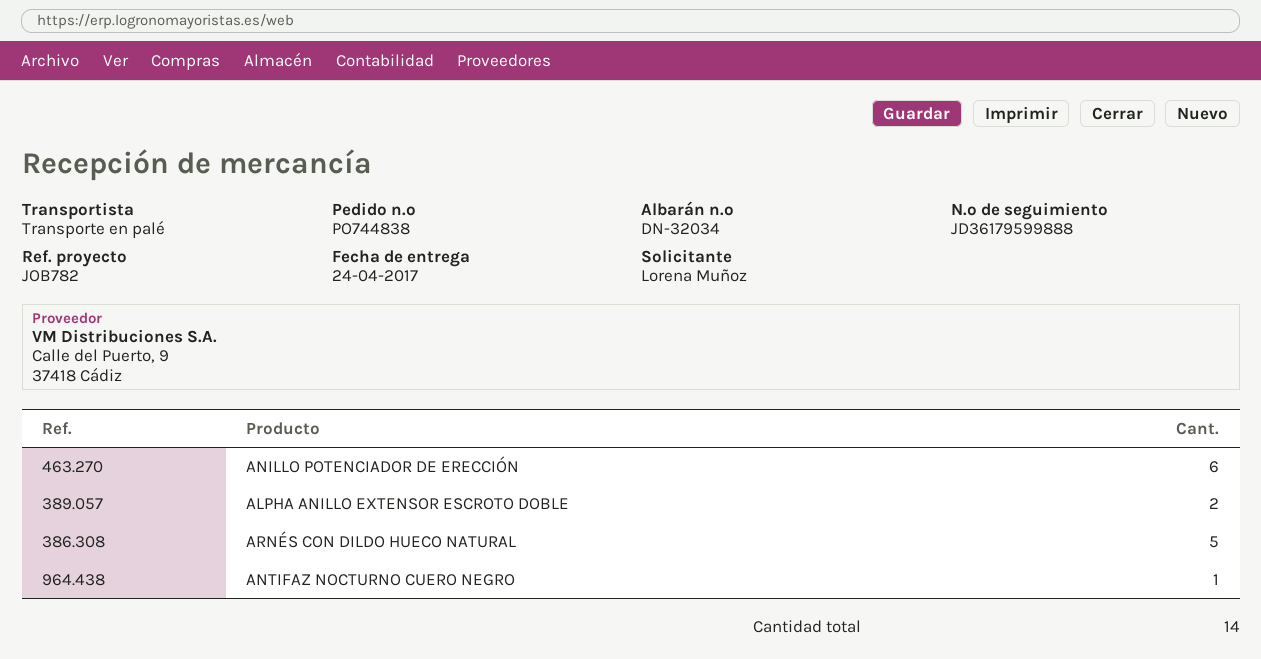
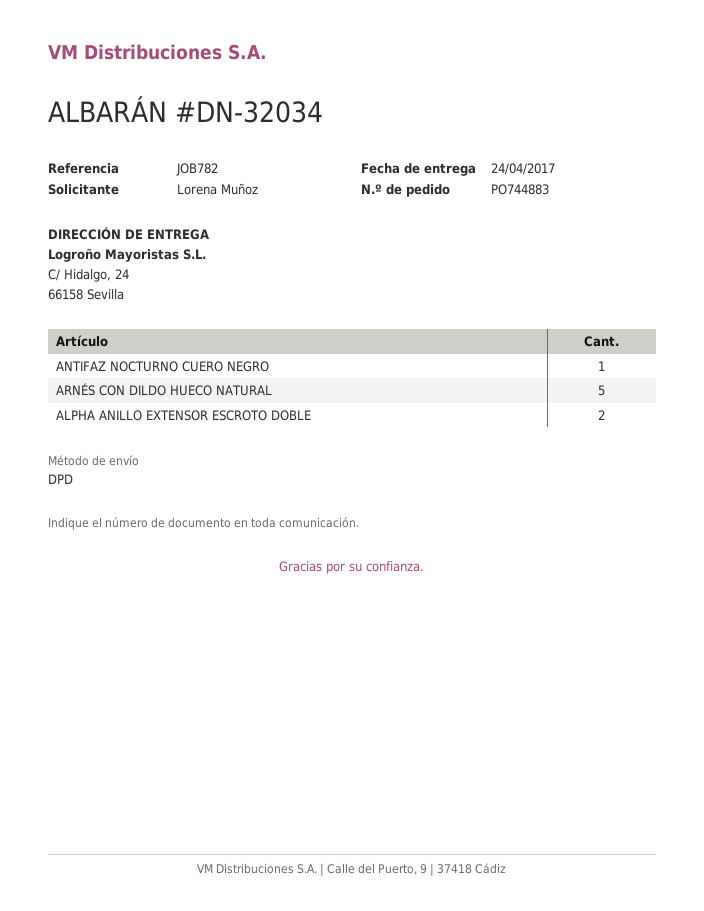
order number: PO744838 -> PO744883
shipping method: pallet freight -> DPD
ANILLO POTENCIADOR DE ERECCIÓN: 6 -> none

